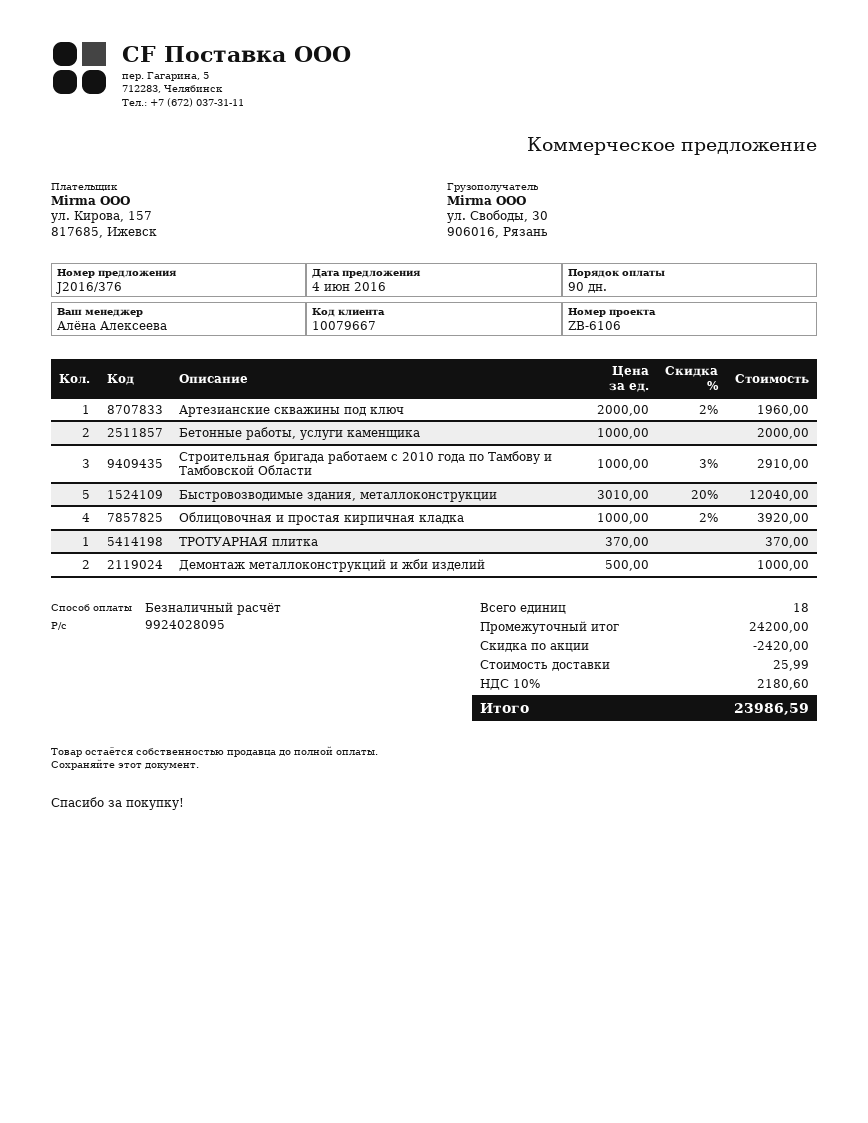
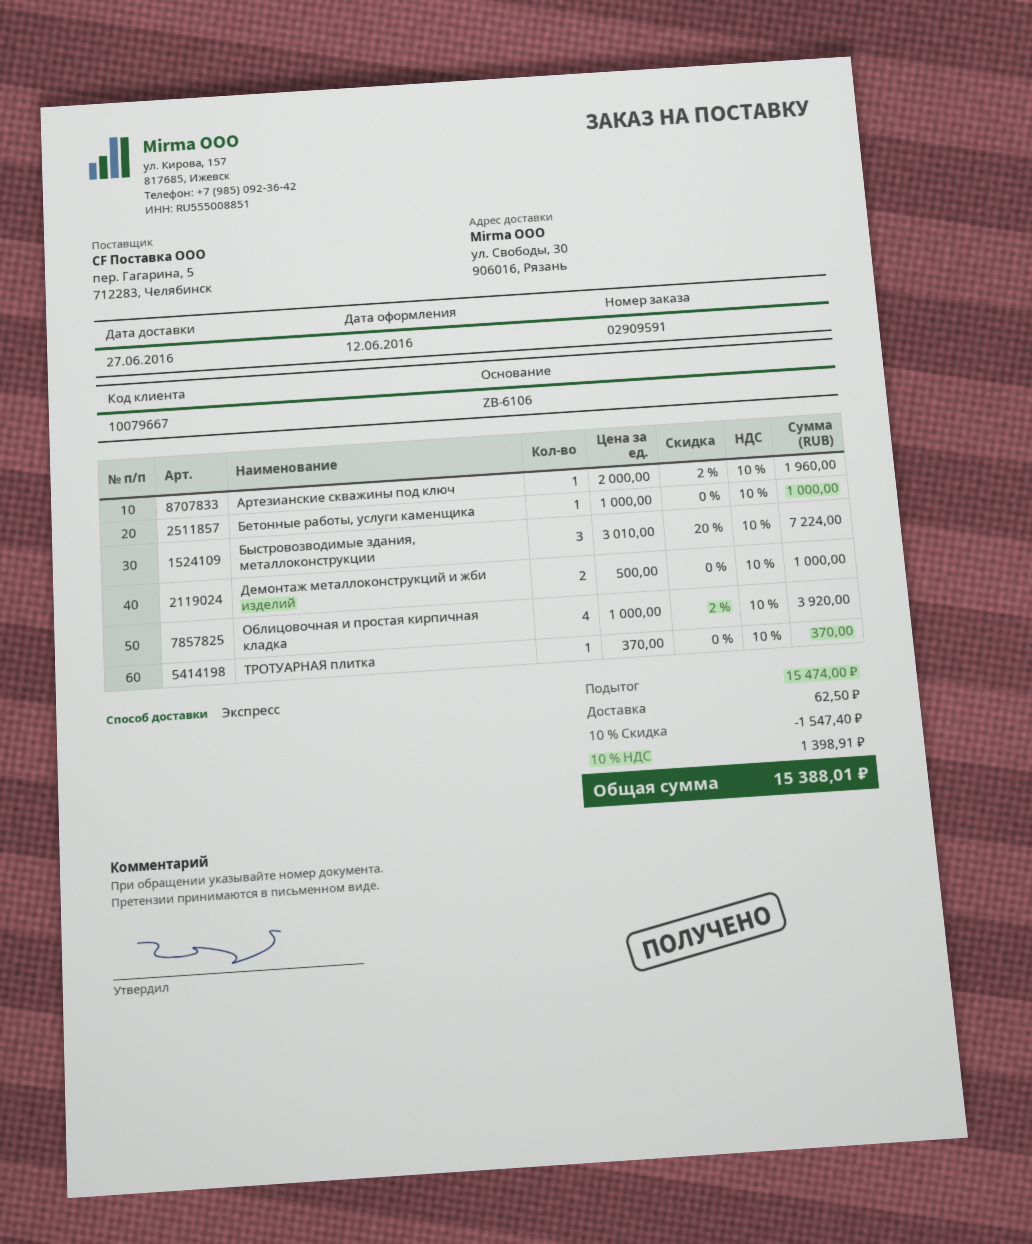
Бетонные работы, услуги каменщика: 2 x 1000.00 = 2000.00 -> 1 x 1000.00 = 1000.00
Строительная бригада работаем с 2010 года по Тамбову и Тамбовской Области: 3 x 1000.00 - 3% = 2910.00 -> none
Быстровозводимые здания, металлоконструкции: 5 x 3010.00 - 20% = 12040.00 -> 3 x 3010.00 - 20% = 7224.00
subtotal: 24200.00 -> 15474.00
discount: 2420.00 -> 1547.40
shipping: 25.99 -> 62.50
tax: 10% = 2180.60 -> 10% = 1398.91
total: 23986.59 -> 15388.01

